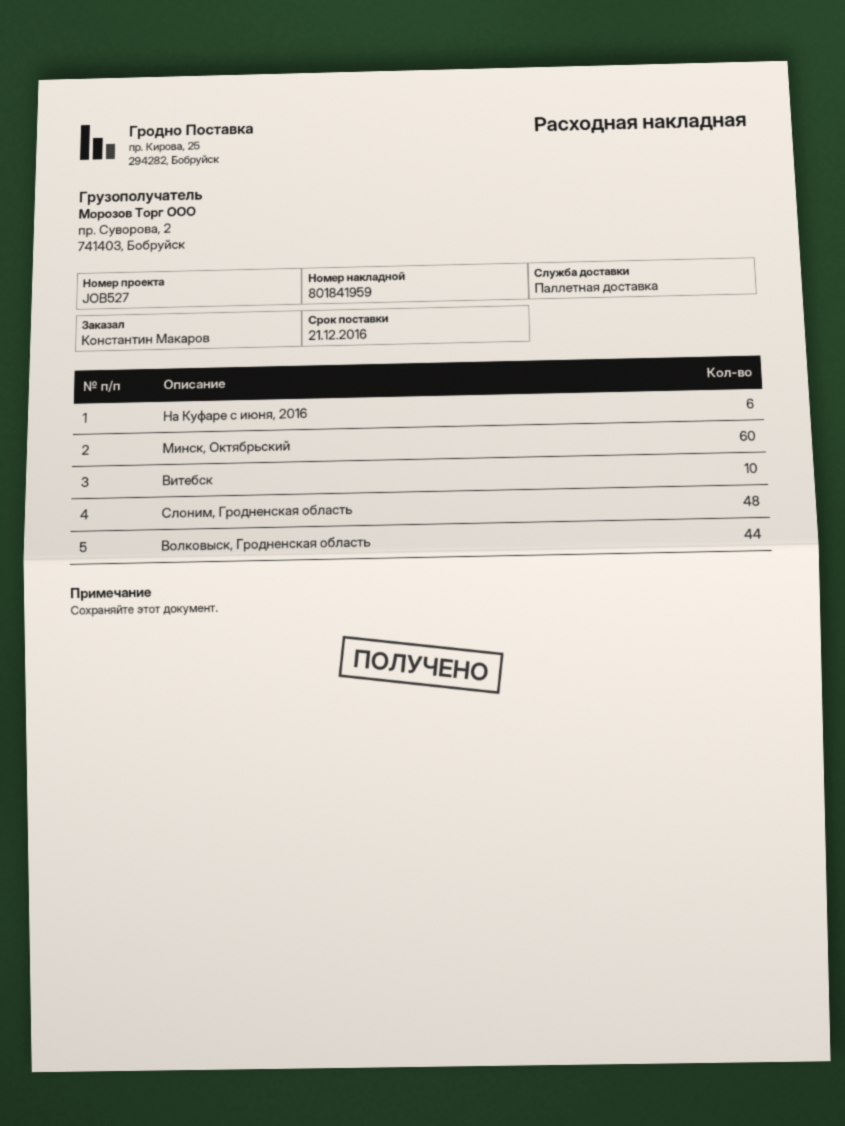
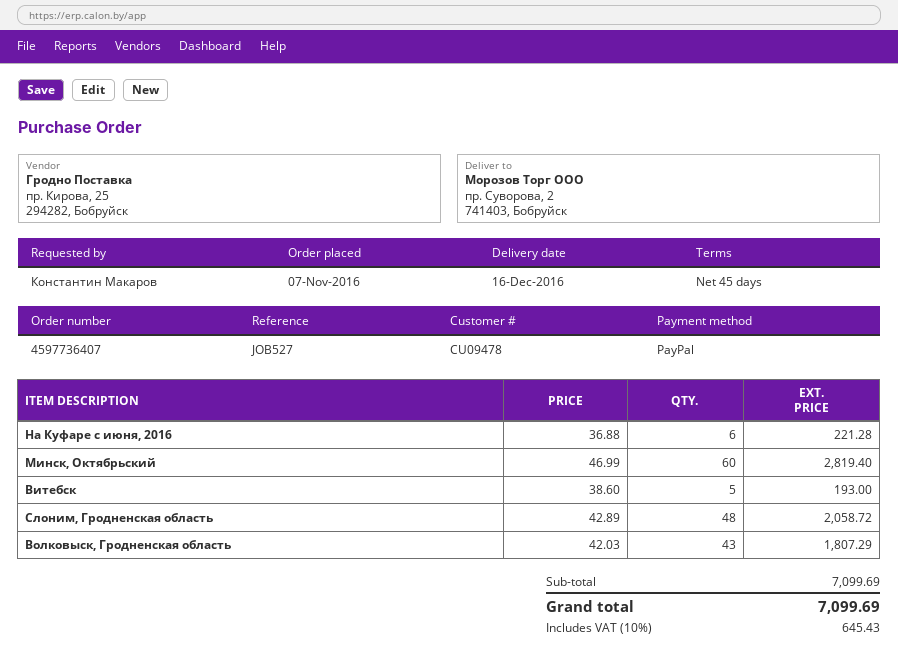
delivery date: 2016-12-21 -> 2016-12-16
Витебск: 10 -> 5
Волковыск, Гродненская область: 44 -> 43

